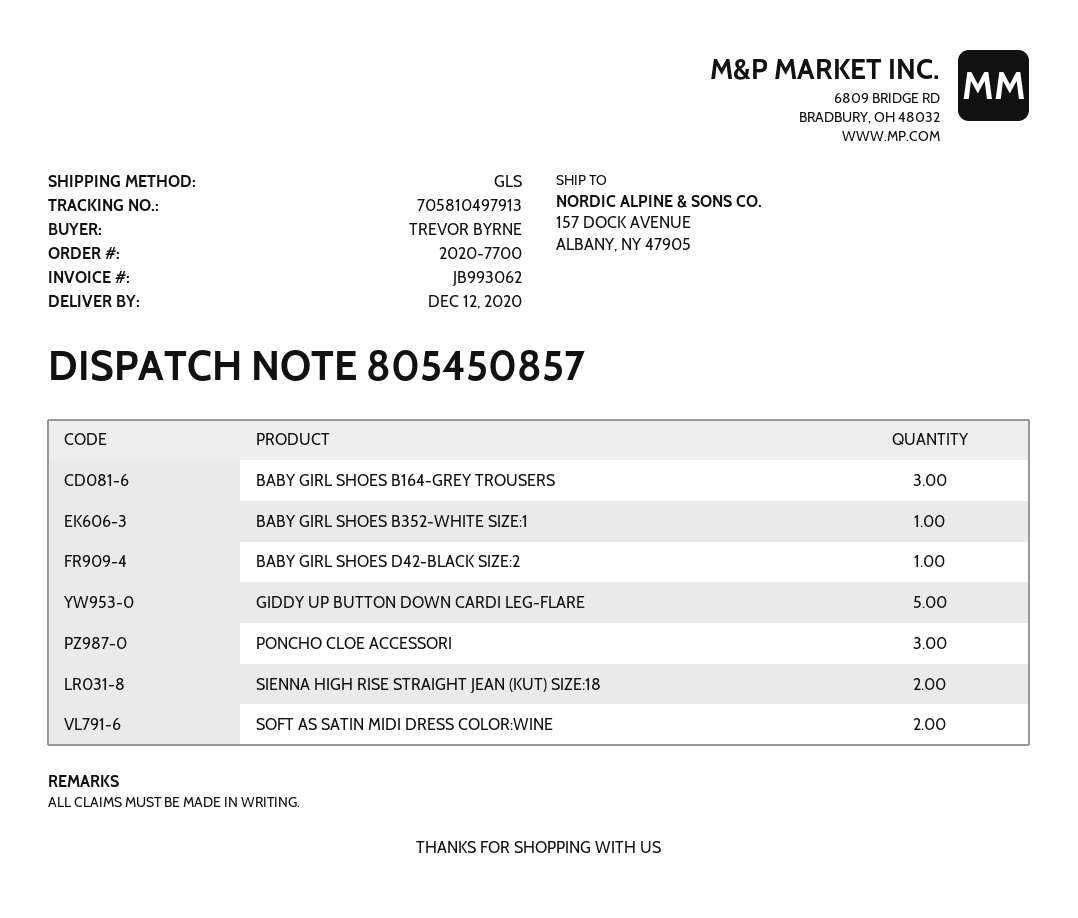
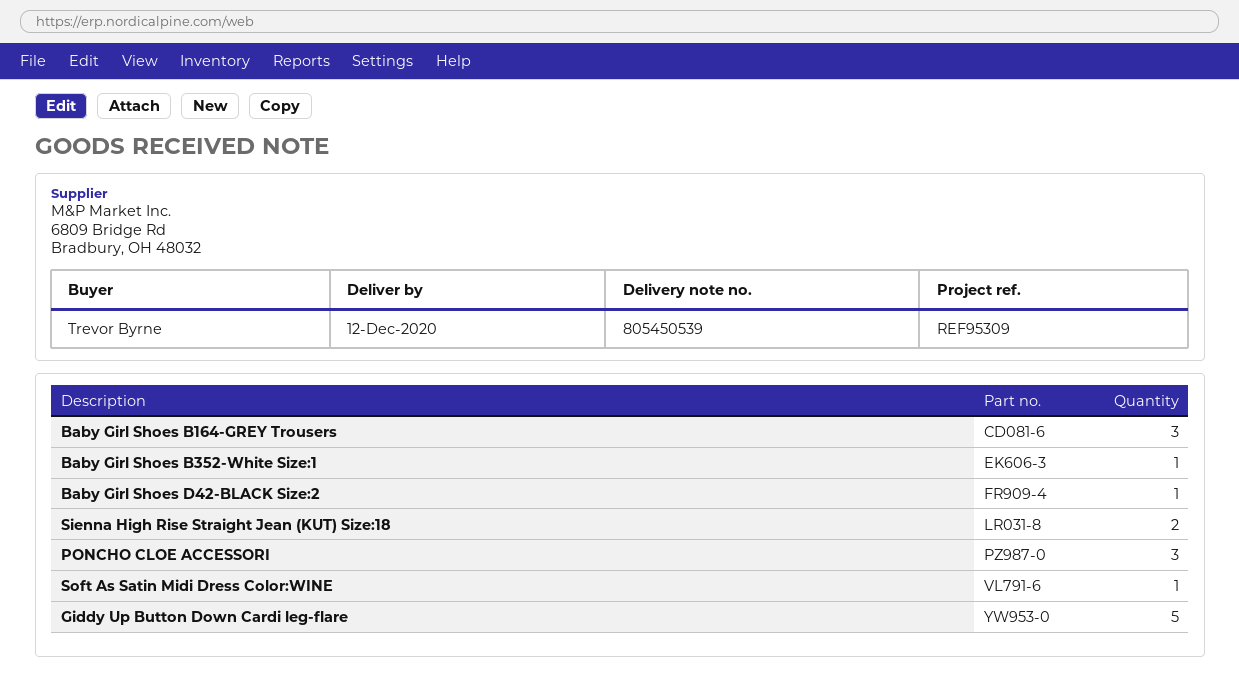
delivery note number: 805450857 -> 805450539
SOFT AS SATIN MIDI DRESS COLOR:WINE: 2 -> 1

